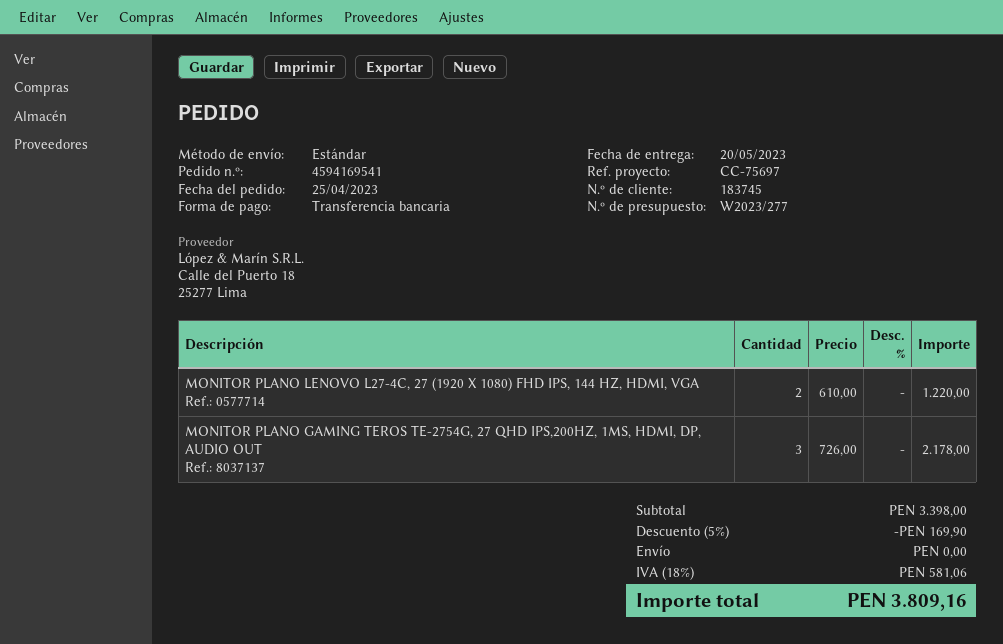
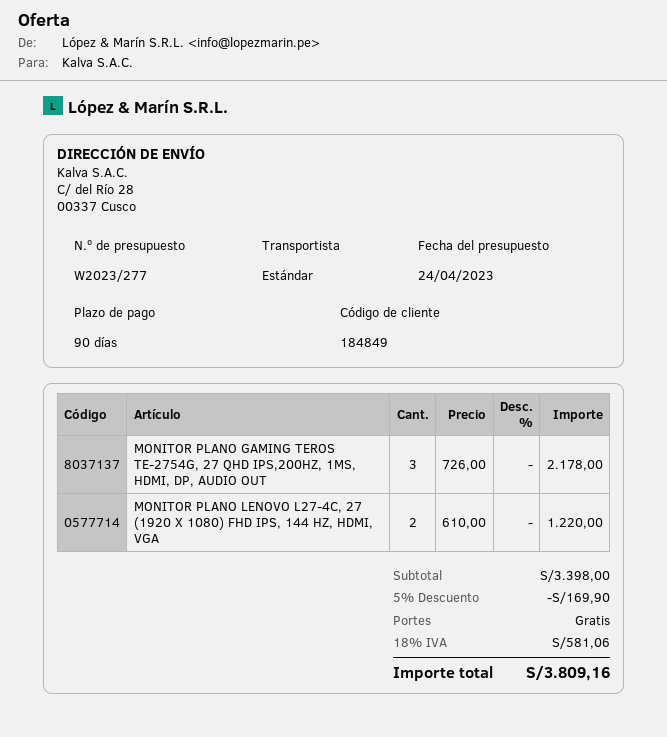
customer number: 183745 -> 184849

